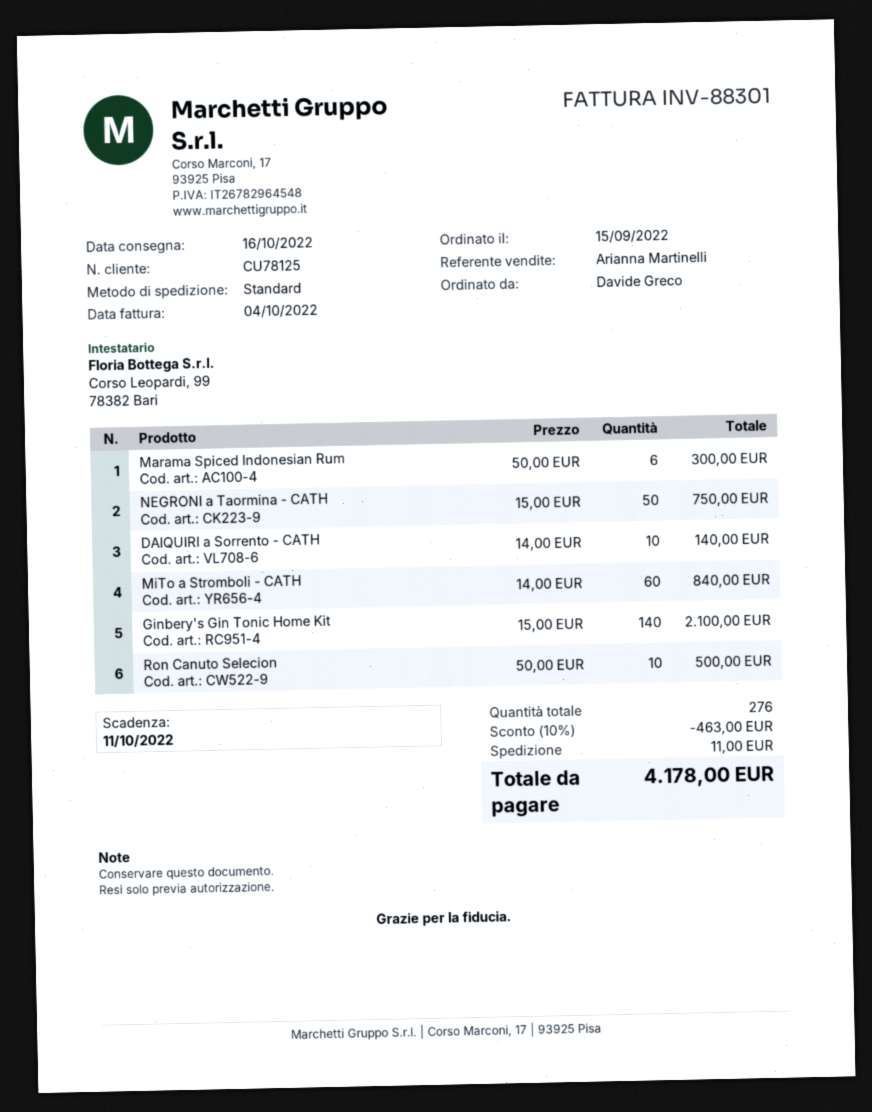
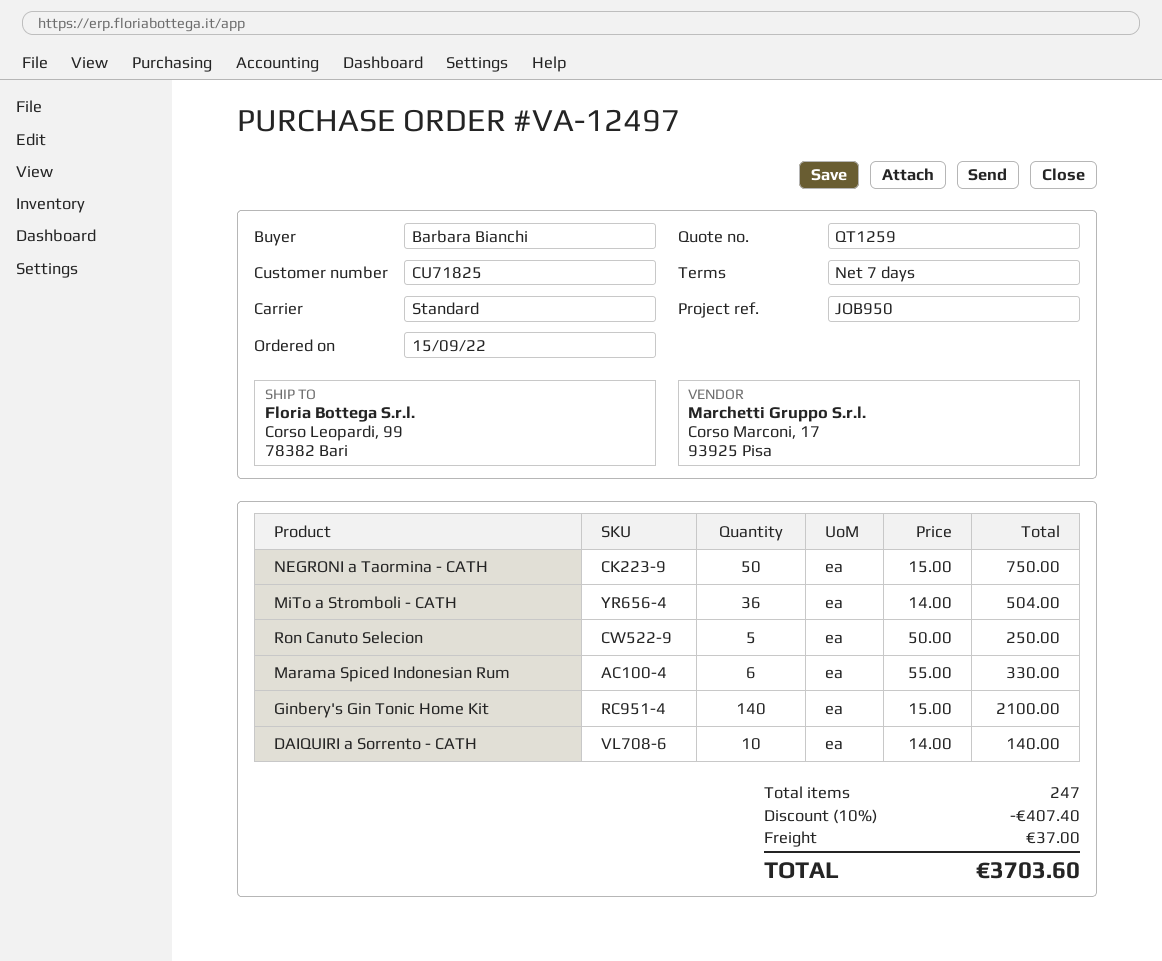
customer number: CU78125 -> CU71825
ordered by: Davide Greco -> Barbara Bianchi
Marama Spiced Indonesian Rum: 6 x 50.00 = 300.00 -> 6 x 55.00 = 330.00
MiTo a Stromboli - CATH: 60 x 14.00 = 840.00 -> 36 x 14.00 = 504.00
Ron Canuto Selecion: 10 x 50.00 = 500.00 -> 5 x 50.00 = 250.00
total quantity: 276 -> 247
discount: 10% = 463.00 -> 10% = 407.40
shipping: 11.00 -> 37.00
total: 4178.00 -> 3703.60

